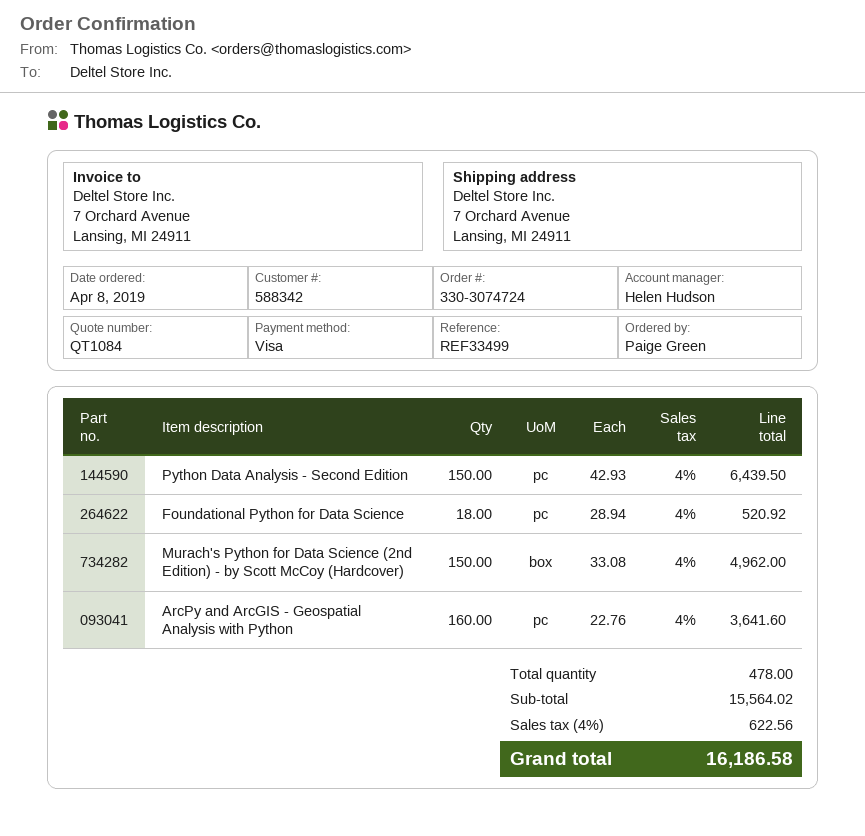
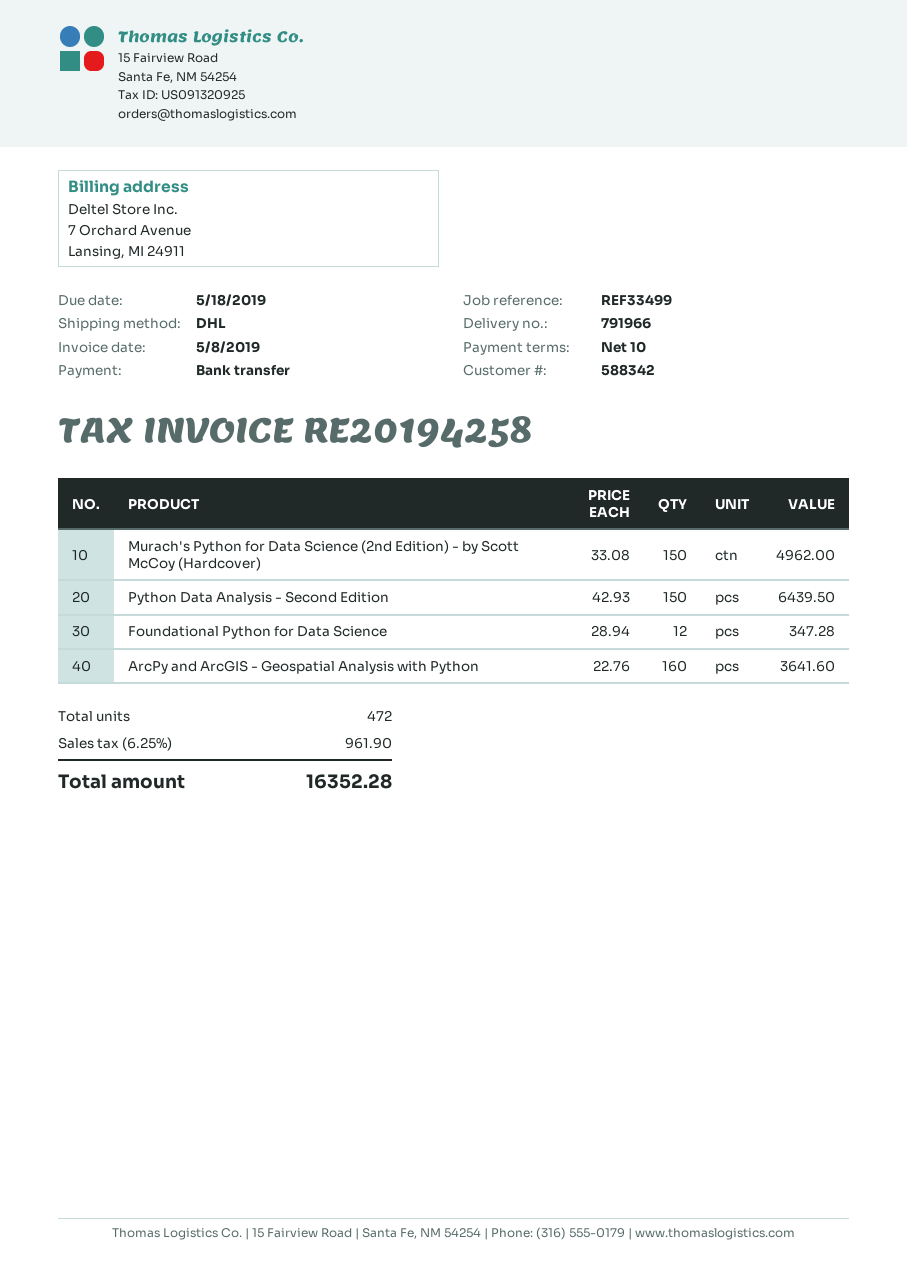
payment method: Visa -> bank transfer
Foundational Python for Data Science: 18 x 28.94 = 520.92 -> 12 x 28.94 = 347.28
total quantity: 478 -> 472
tax: 4% = 622.56 -> 6.25% = 961.90
total: 16186.58 -> 16352.28

